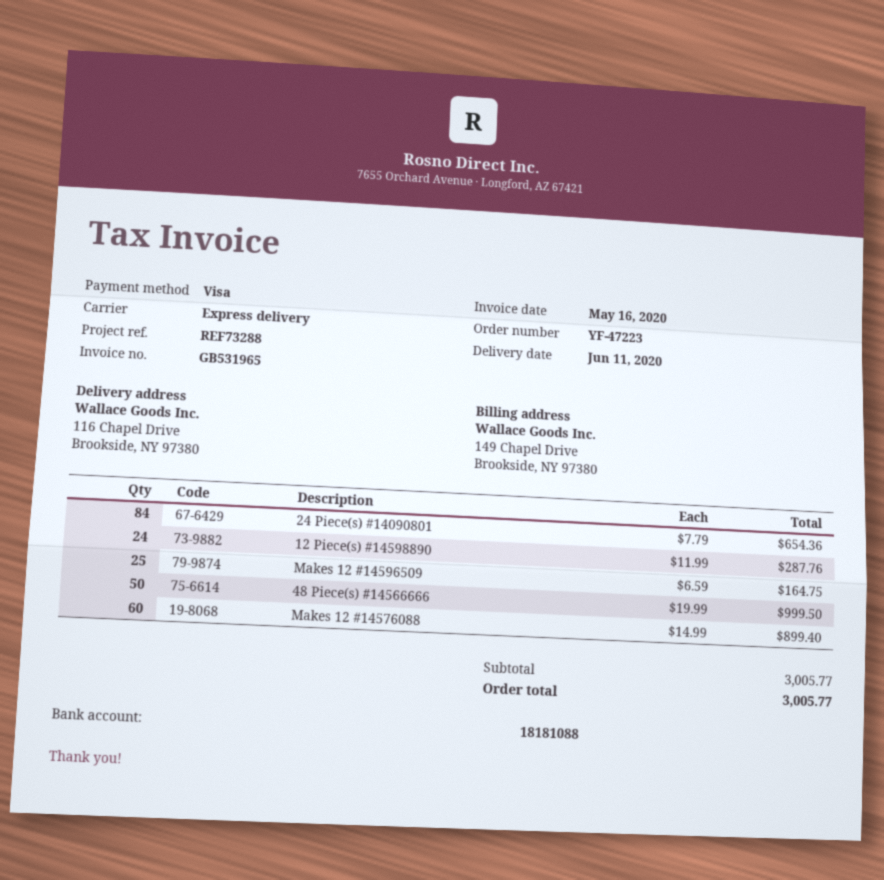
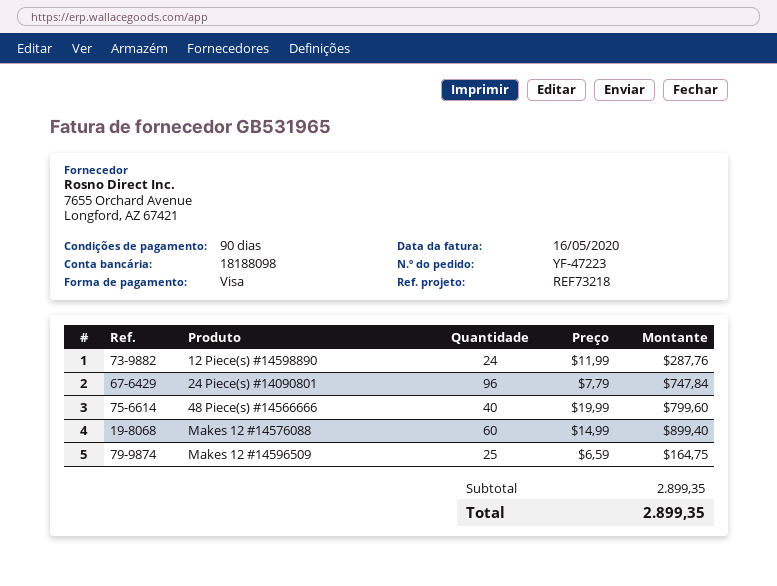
reference: REF73288 -> REF73218
bank account: 18181088 -> 18188098
24 Piece(s) #14090801: 84 x 7.79 = 654.36 -> 96 x 7.79 = 747.84
48 Piece(s) #14566666: 50 x 19.99 = 999.50 -> 40 x 19.99 = 799.60
subtotal: 3005.77 -> 2899.35
total: 3005.77 -> 2899.35

